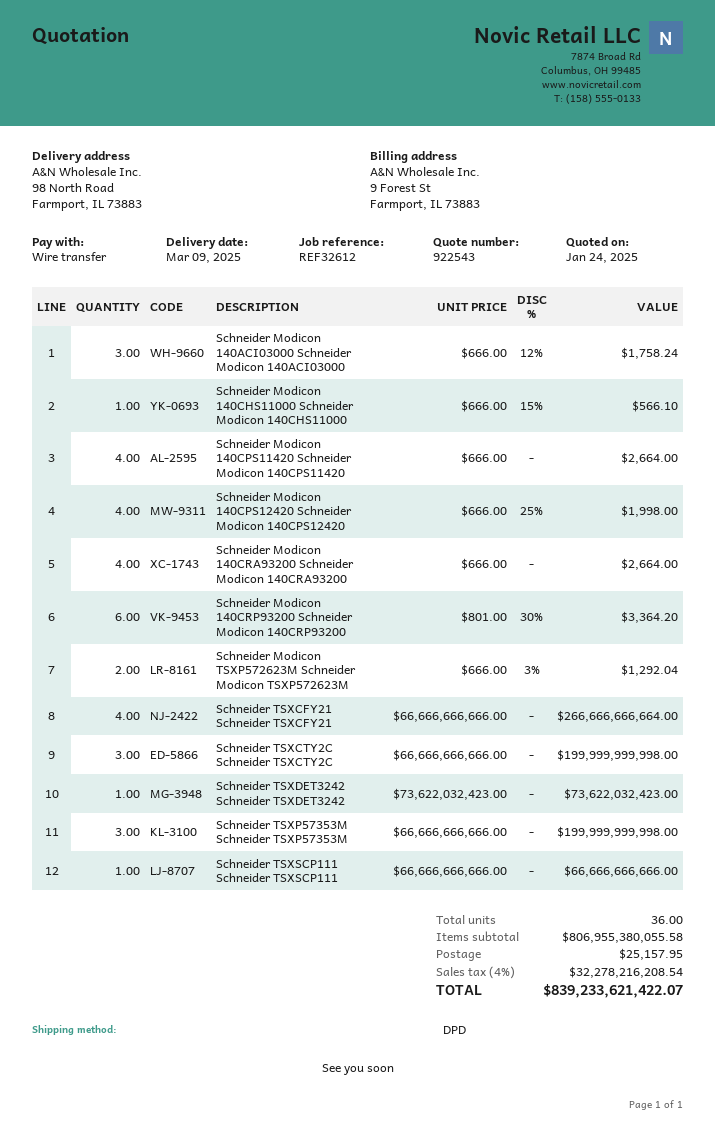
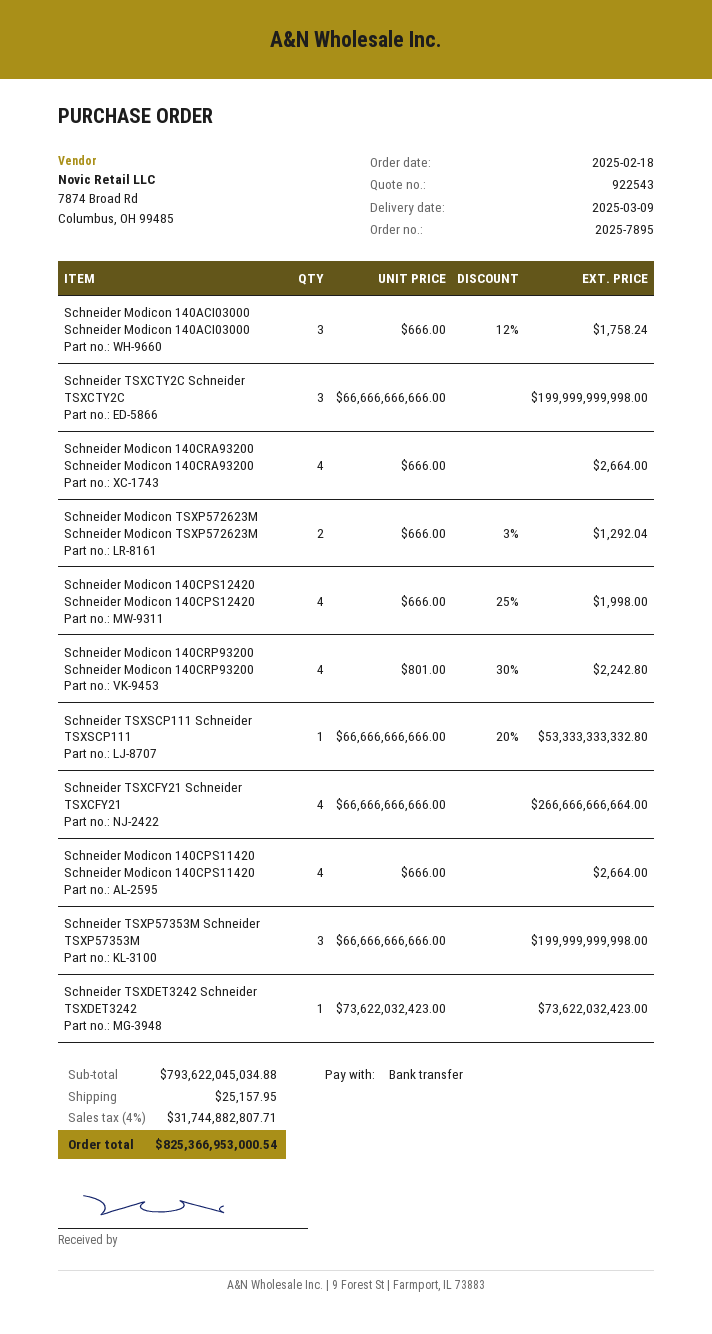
Schneider Modicon 140CHS11000 Schneider Modicon 140CHS11000: 1 x 666.00 - 15% = 566.10 -> none
Schneider Modicon 140CRP93200 Schneider Modicon 140CRP93200: 6 x 801.00 - 30% = 3364.20 -> 4 x 801.00 - 30% = 2242.80
Schneider TSXSCP111 Schneider TSXSCP111: 1 x 66666666666.00 = 66666666666.00 -> 1 x 66666666666.00 - 20% = 53333333332.80
subtotal: 806955380055.58 -> 793622045034.88
tax: 4% = 32278216208.54 -> 4% = 31744882807.71
total: 839233621422.07 -> 825366953000.54

